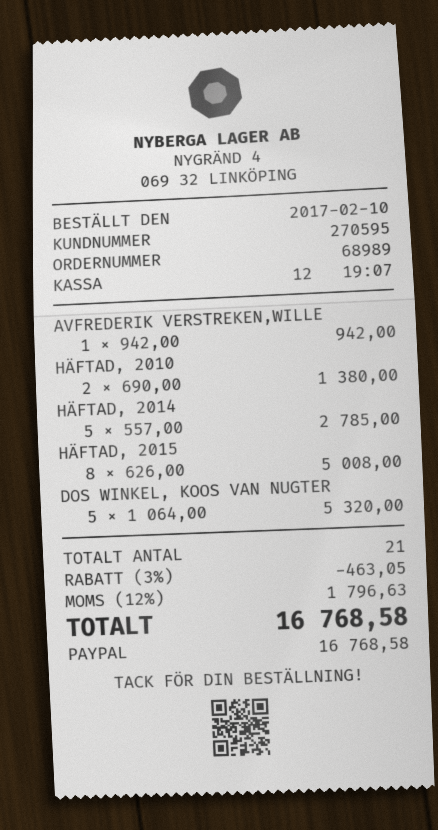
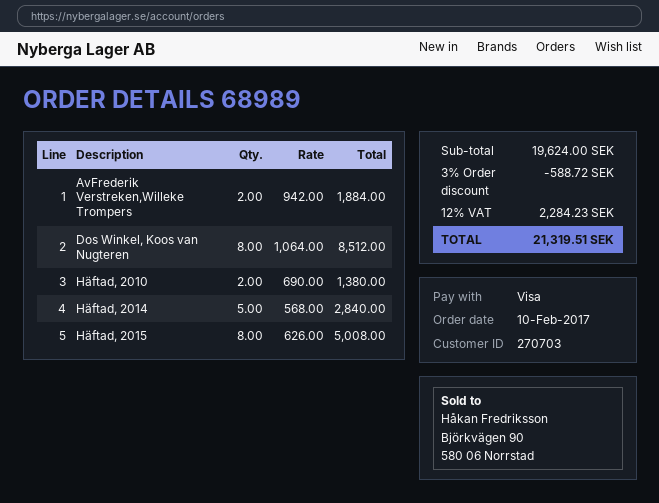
customer number: 270595 -> 270703
payment method: PayPal -> Visa
AVFREDERIK VERSTREKEN,WILLE: 1 x 942.00 = 942.00 -> 2 x 942.00 = 1884.00
HÄFTAD, 2014: 5 x 557.00 = 2785.00 -> 5 x 568.00 = 2840.00
DOS WINKEL, KOOS VAN NUGTER: 5 x 1064.00 = 5320.00 -> 8 x 1064.00 = 8512.00
discount: 3% = 463.05 -> 3% = 588.72
tax: 12% = 1796.63 -> 12% = 2284.23
total: 16768.58 -> 21319.51

